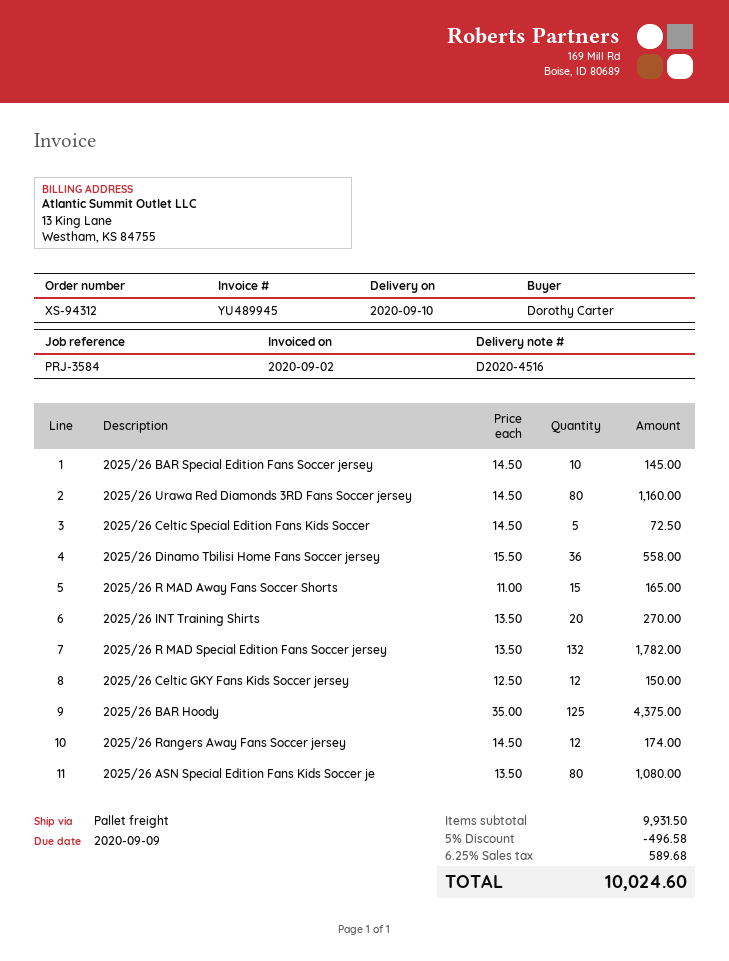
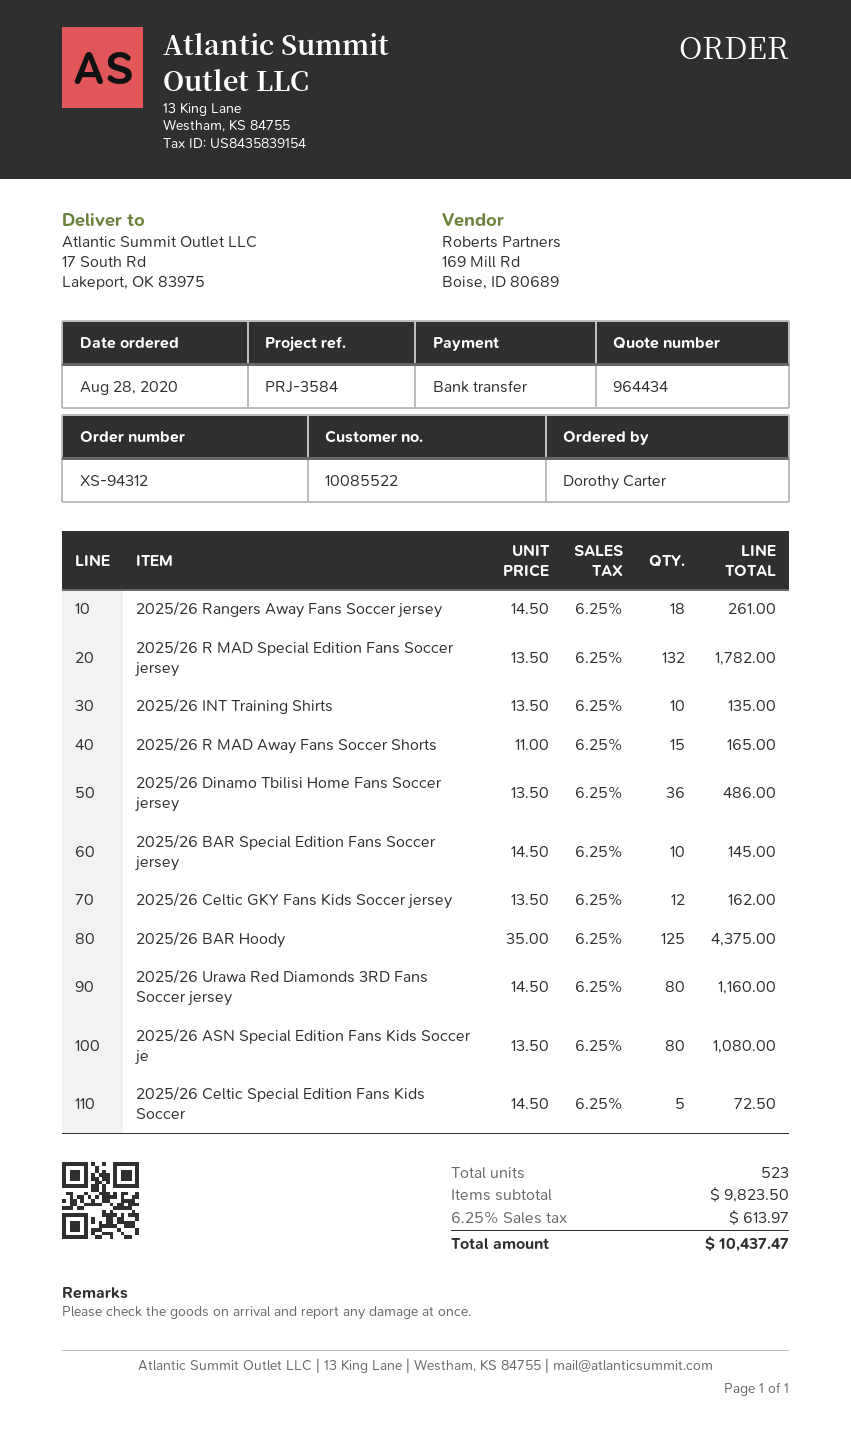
2025/26 Dinamo Tbilisi Home Fans Soccer jersey: 36 x 15.50 = 558.00 -> 36 x 13.50 = 486.00
2025/26 INT Training Shirts: 20 x 13.50 = 270.00 -> 10 x 13.50 = 135.00
2025/26 Celtic GKY Fans Kids Soccer jersey: 12 x 12.50 = 150.00 -> 12 x 13.50 = 162.00
2025/26 Rangers Away Fans Soccer jersey: 12 x 14.50 = 174.00 -> 18 x 14.50 = 261.00
subtotal: 9931.50 -> 9823.50
discount: 5% = 496.58 -> none
tax: 6.25% = 589.68 -> 6.25% = 613.97
total: 10024.60 -> 10437.47

